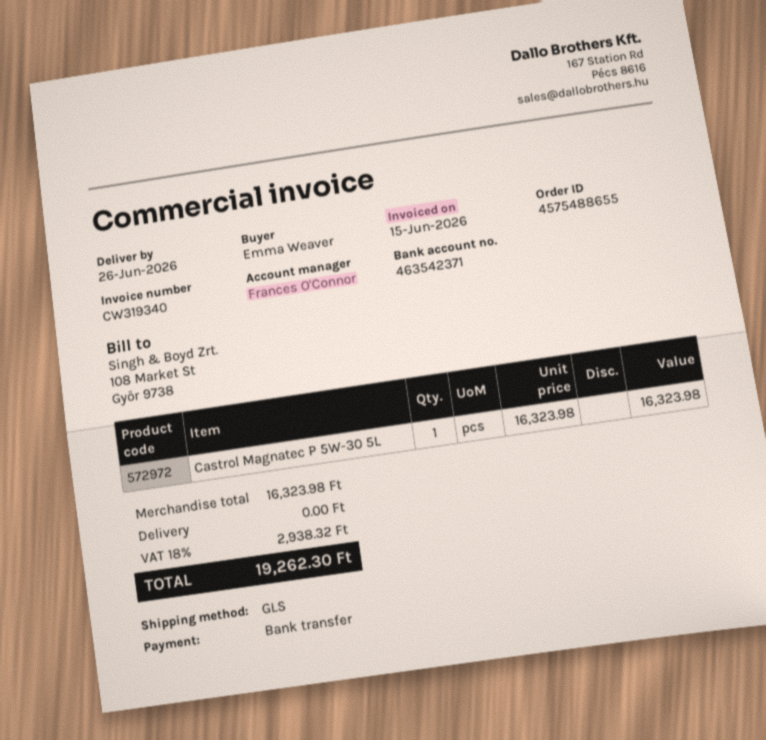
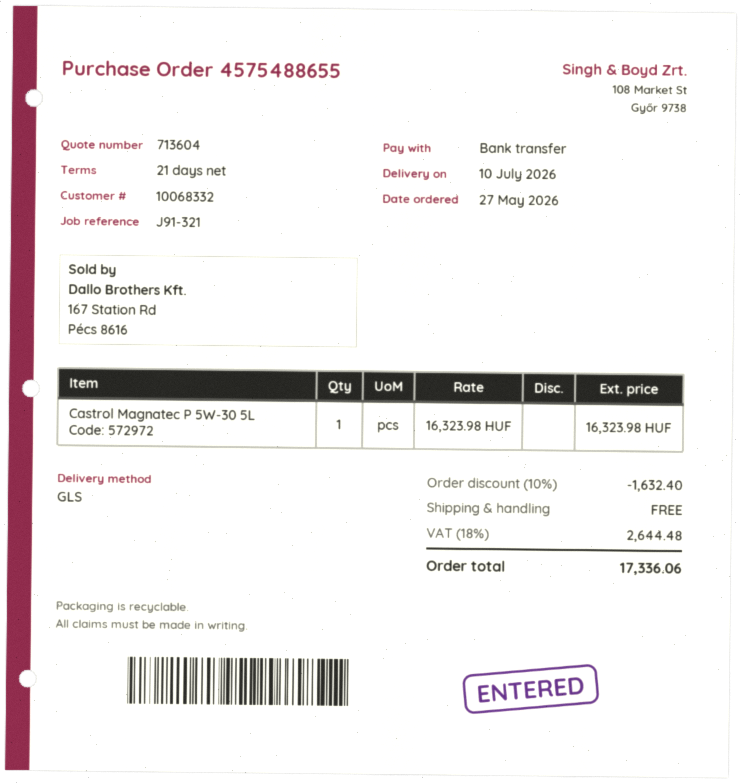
delivery date: 2026-06-26 -> 2026-07-10
discount: none -> 10% = 1632.40
tax: 18% = 2938.32 -> 18% = 2644.48
total: 19262.30 -> 17336.06

